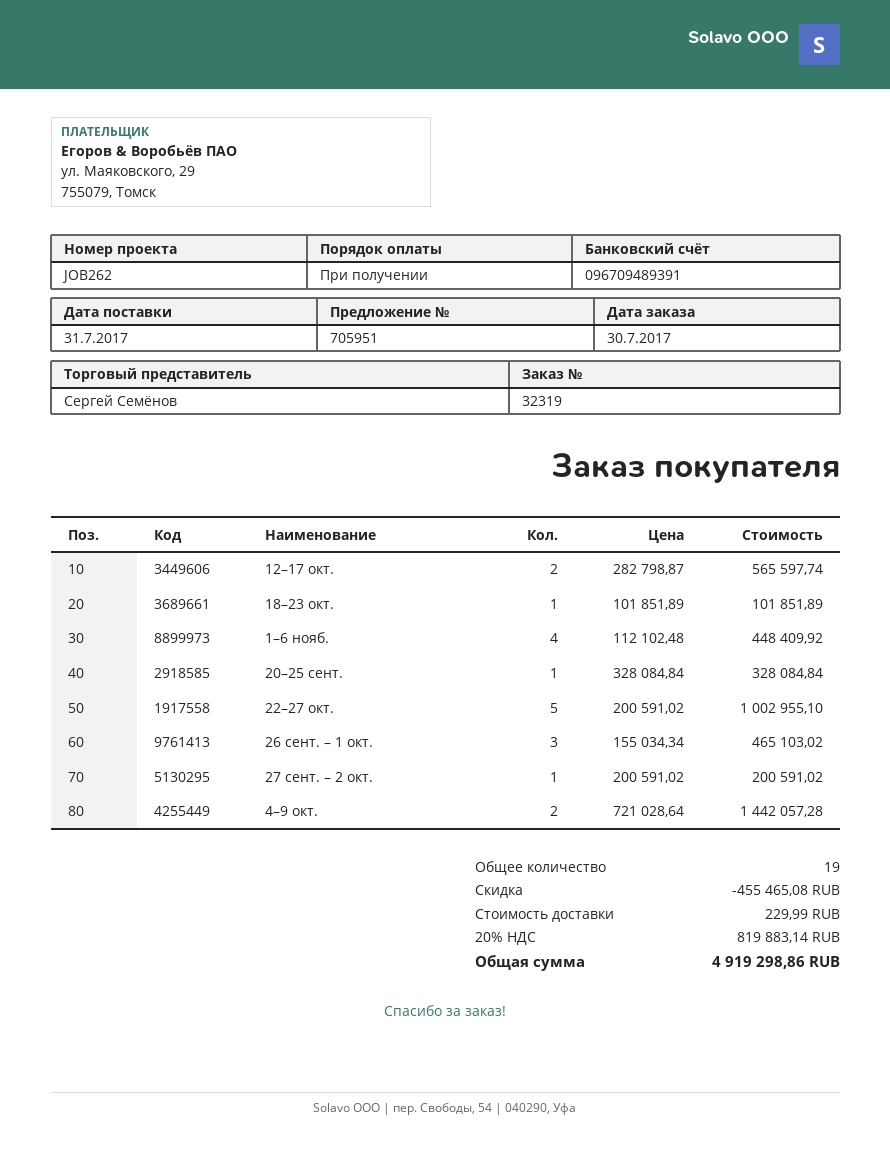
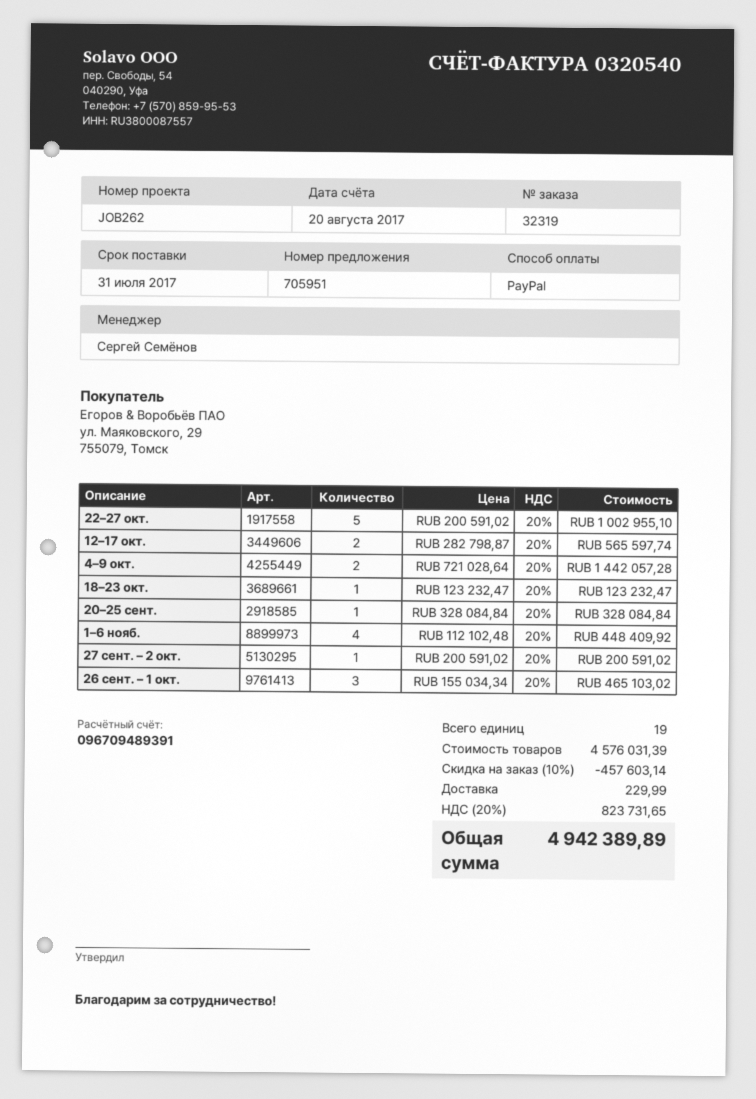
18–23 окт.: 1 x 101851.89 = 101851.89 -> 1 x 123232.47 = 123232.47
discount: 455465.08 -> 457603.14
tax: 20% = 819883.14 -> 20% = 823731.65
total: 4919298.86 -> 4942389.89

